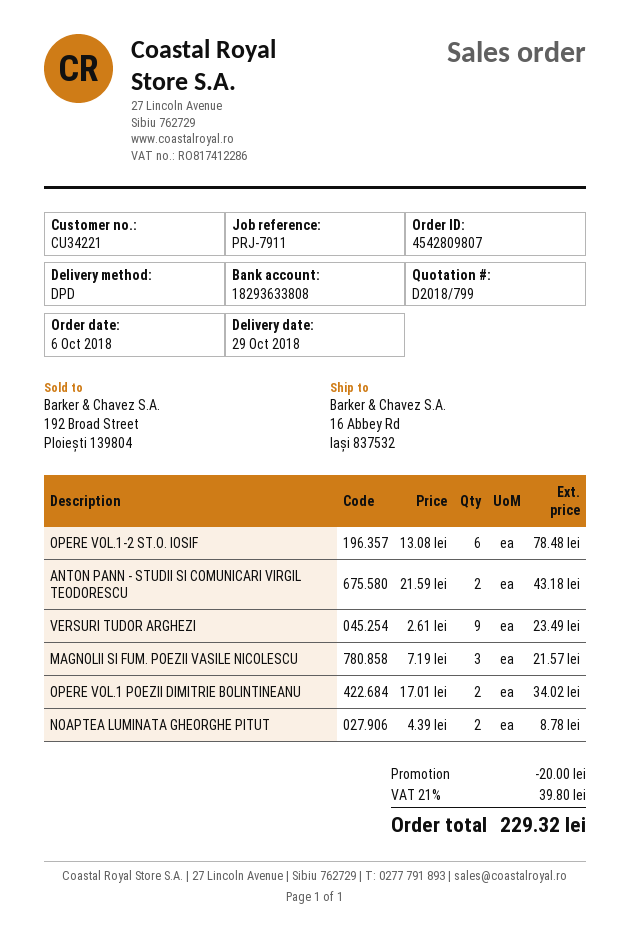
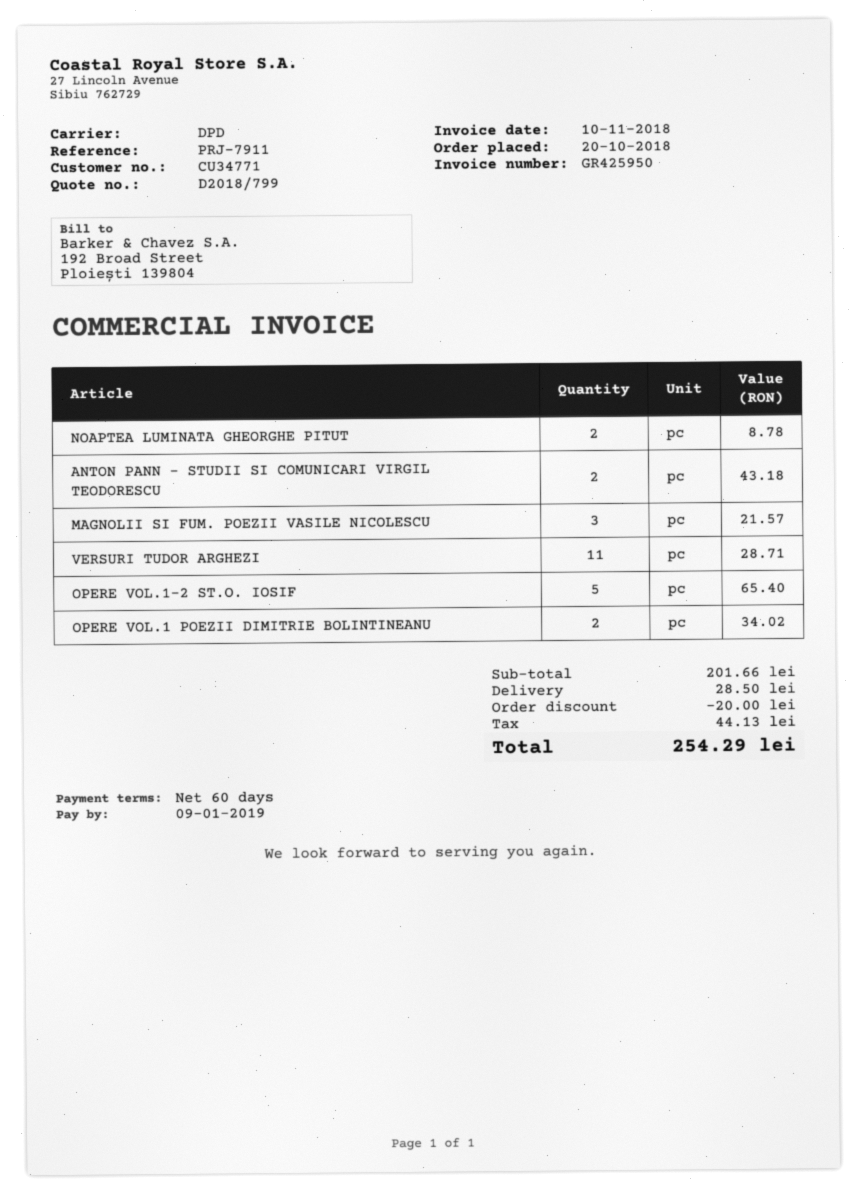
order date: 2018-10-06 -> 2018-10-20
customer number: CU34221 -> CU34771
OPERE VOL.1-2 ST.O. IOSIF: 6 for 78.48 -> 5 for 65.40
VERSURI TUDOR ARGHEZI: 9 for 23.49 -> 11 for 28.71
shipping: none -> 28.50
tax: 39.80 -> 44.13
total: 229.32 -> 254.29

